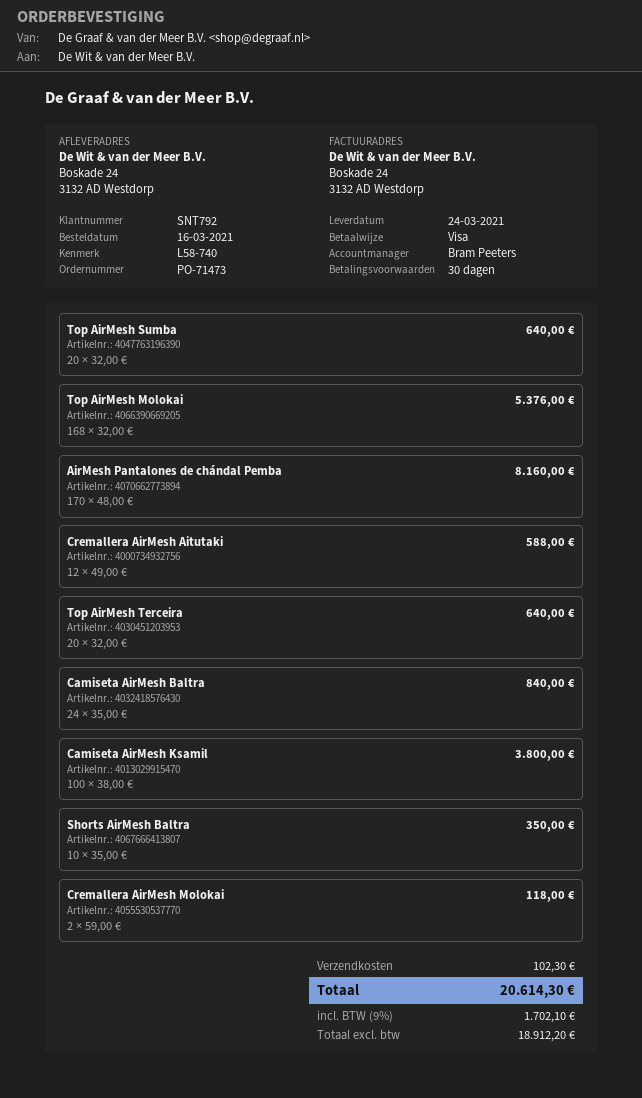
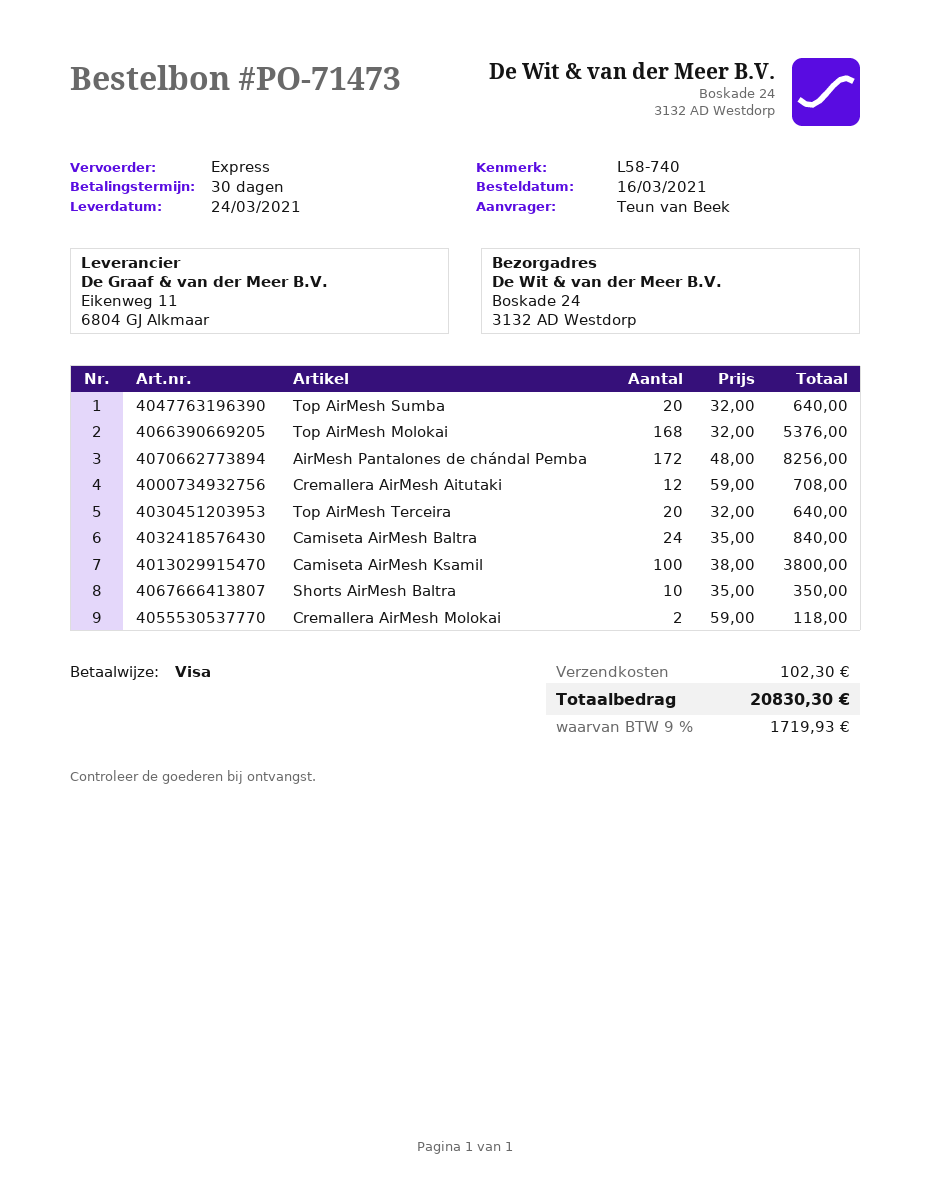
AirMesh Pantalones de chándal Pemba: 170 x 48.00 = 8160.00 -> 172 x 48.00 = 8256.00
Cremallera AirMesh Aitutaki: 12 x 49.00 = 588.00 -> 12 x 59.00 = 708.00
tax: 9% = 1702.10 -> 9% = 1719.93
total: 20614.30 -> 20830.30

